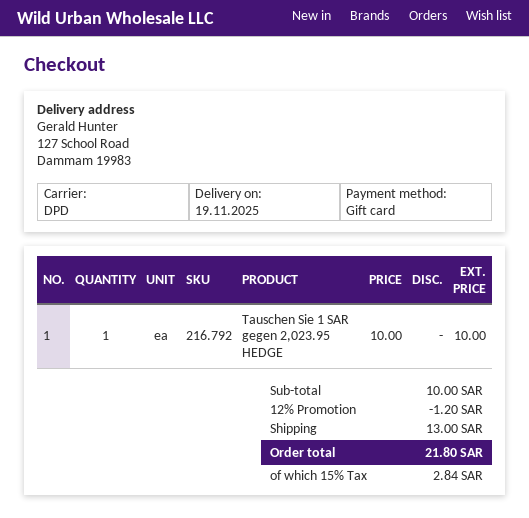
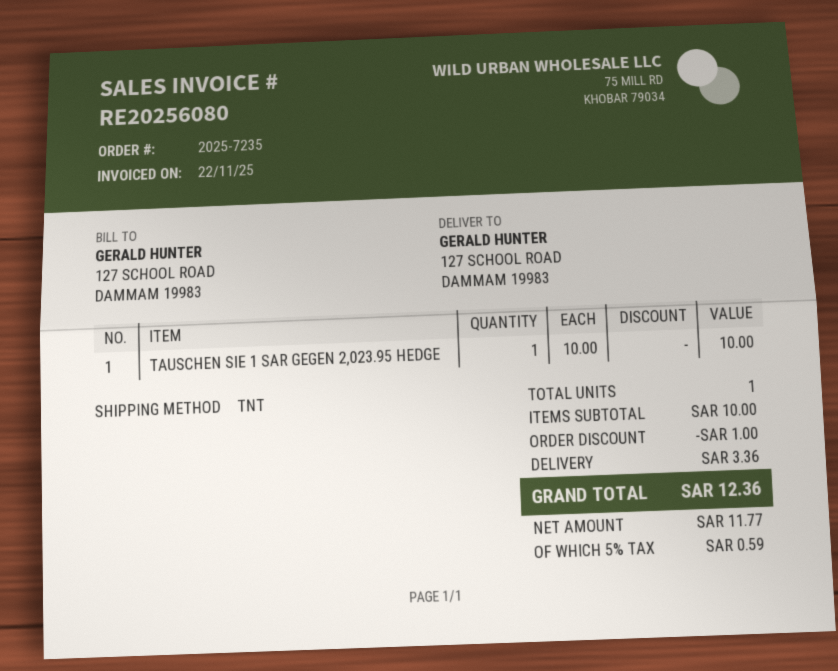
shipping method: DPD -> TNT
discount: 1.20 -> 1.00
shipping: 13.00 -> 3.36
tax: 15% = 2.84 -> 5% = 0.59
total: 21.80 -> 12.36

